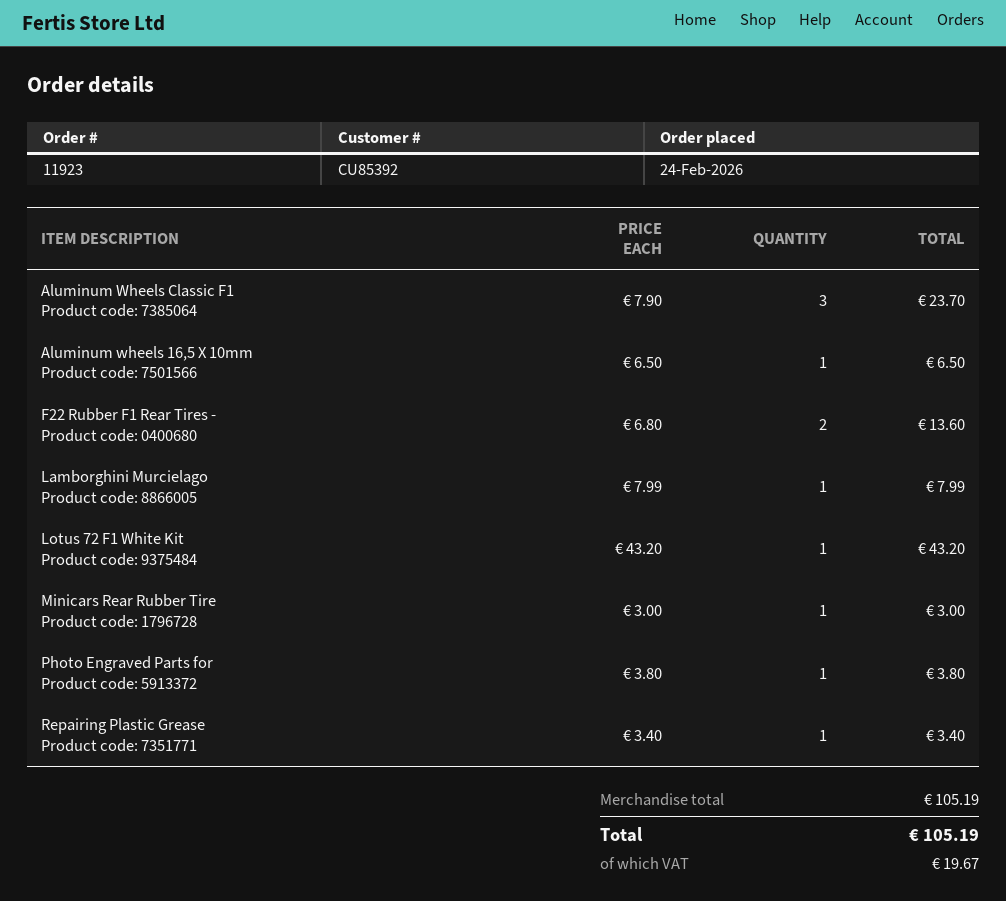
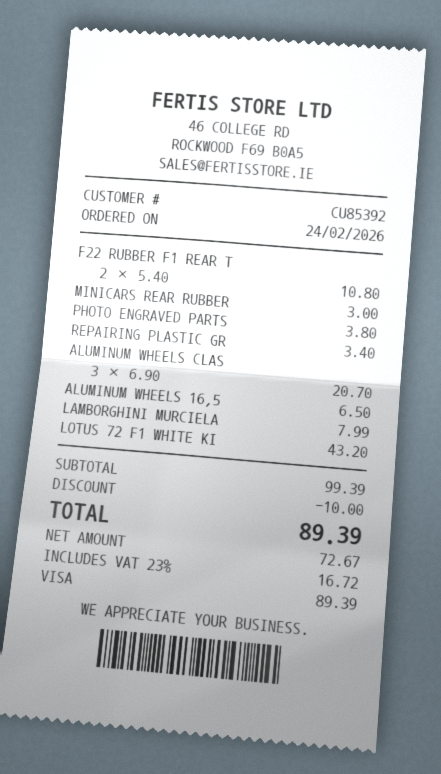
Aluminum Wheels Classic F1: 3 x 7.90 = 23.70 -> 3 x 6.90 = 20.70
F22 Rubber F1 Rear Tires -: 2 x 6.80 = 13.60 -> 2 x 5.40 = 10.80
subtotal: 105.19 -> 99.39
discount: none -> 10.00
tax: 19.67 -> 16.72
total: 105.19 -> 89.39

